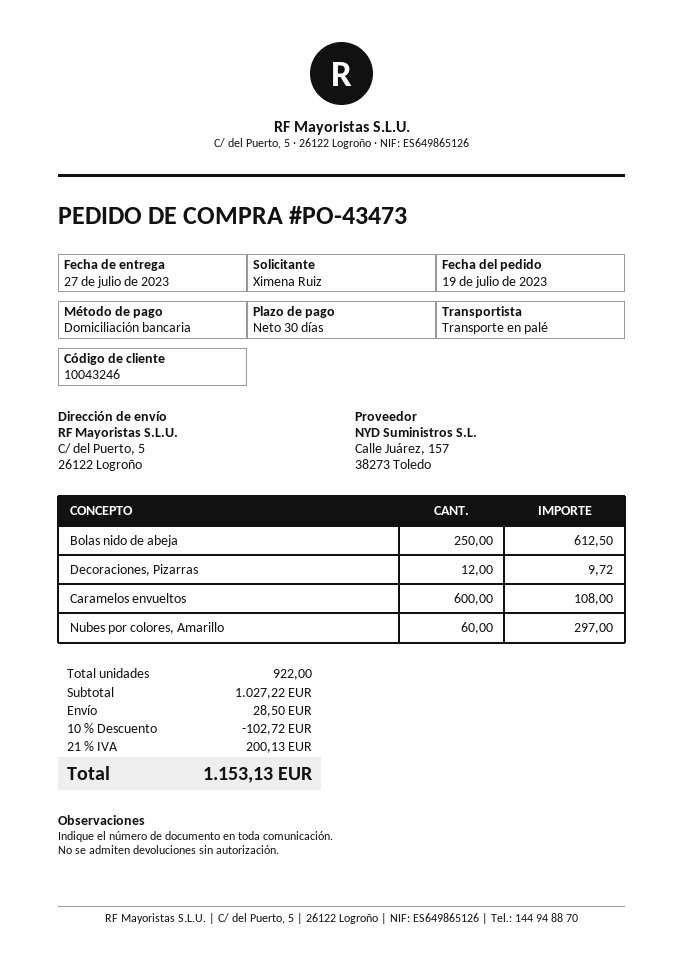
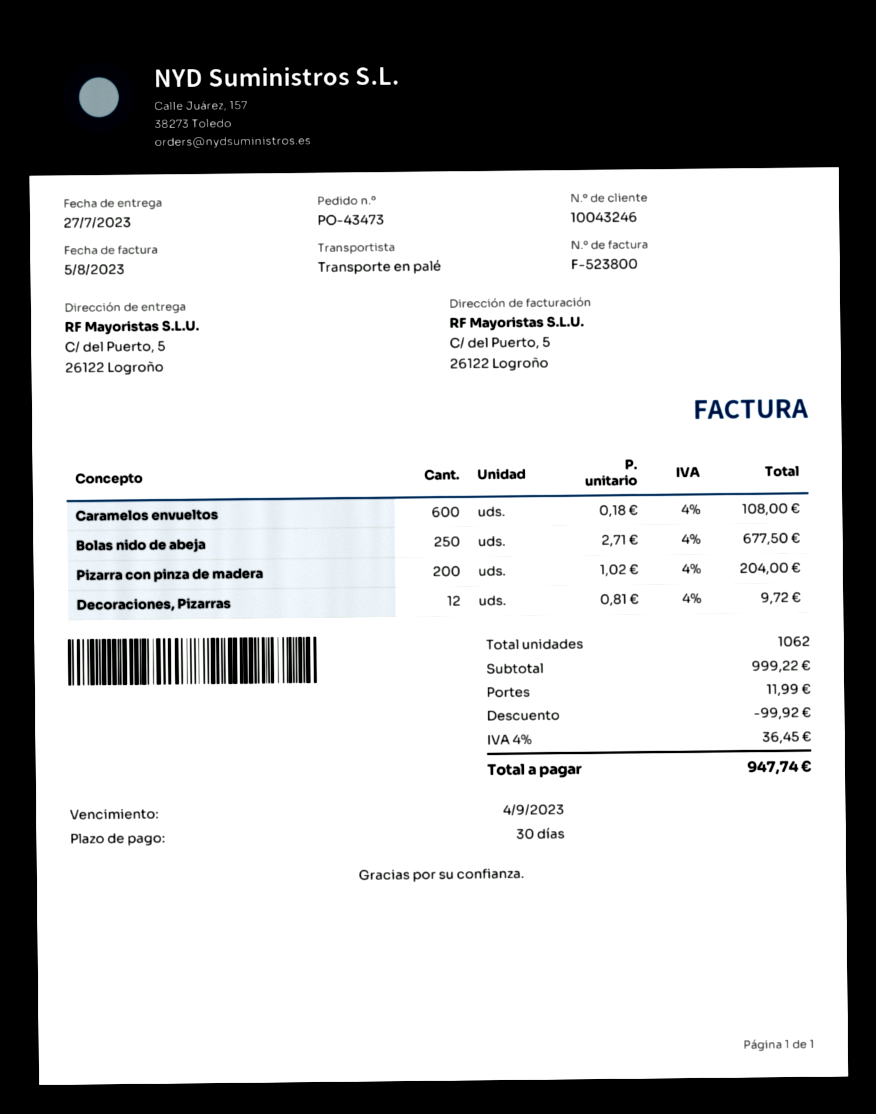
Bolas nido de abeja: 250 for 612.50 -> 250 for 677.50
Nubes por colores, Amarillo: 60 for 297.00 -> none
Pizarra con pinza de madera: none -> 200 for 204.00
total quantity: 922 -> 1062
subtotal: 1027.22 -> 999.22
discount: 102.72 -> 99.92
shipping: 28.50 -> 11.99
tax: 21% = 200.13 -> 4% = 36.45
total: 1153.13 -> 947.74

